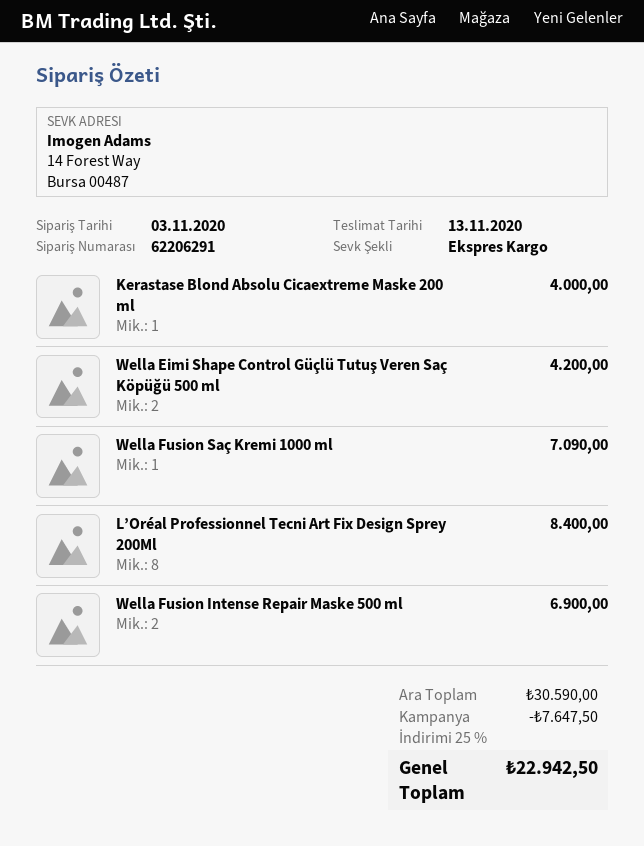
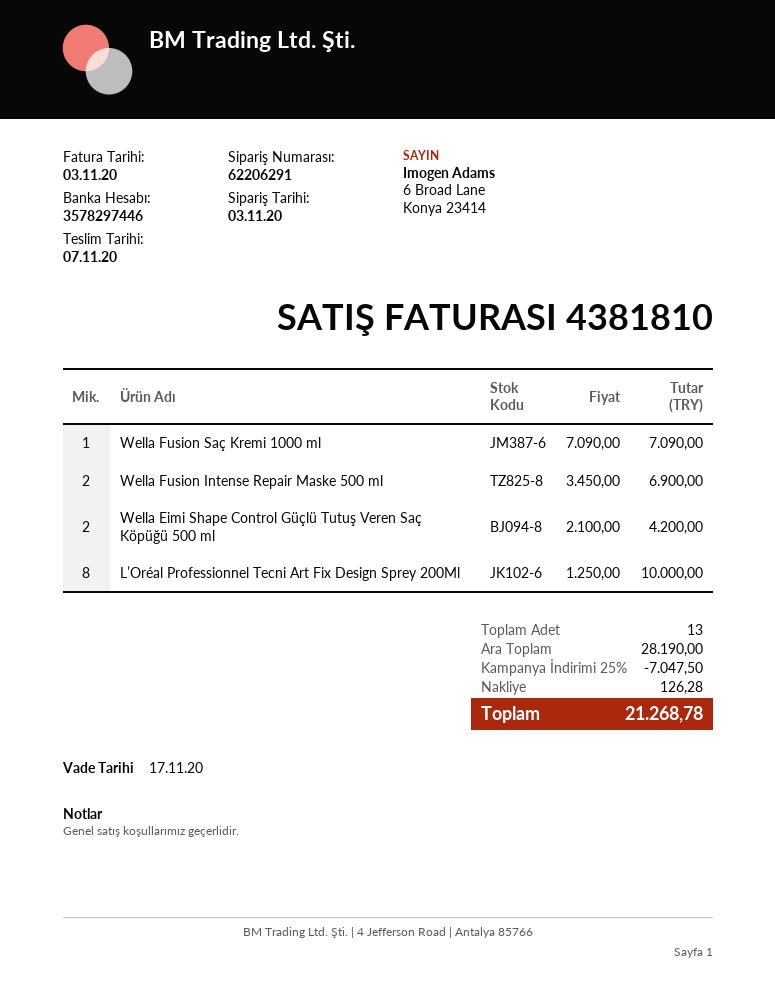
delivery date: 2020-11-13 -> 2020-11-07
Kerastase Blond Absolu Cicaextreme Maske 200 ml: 1 for 4000.00 -> none
L’Oréal Professionnel Tecni Art Fix Design Sprey 200Ml: 8 for 8400.00 -> 8 for 10000.00
subtotal: 30590.00 -> 28190.00
discount: 25% = 7647.50 -> 25% = 7047.50
shipping: none -> 126.28
total: 22942.50 -> 21268.78

